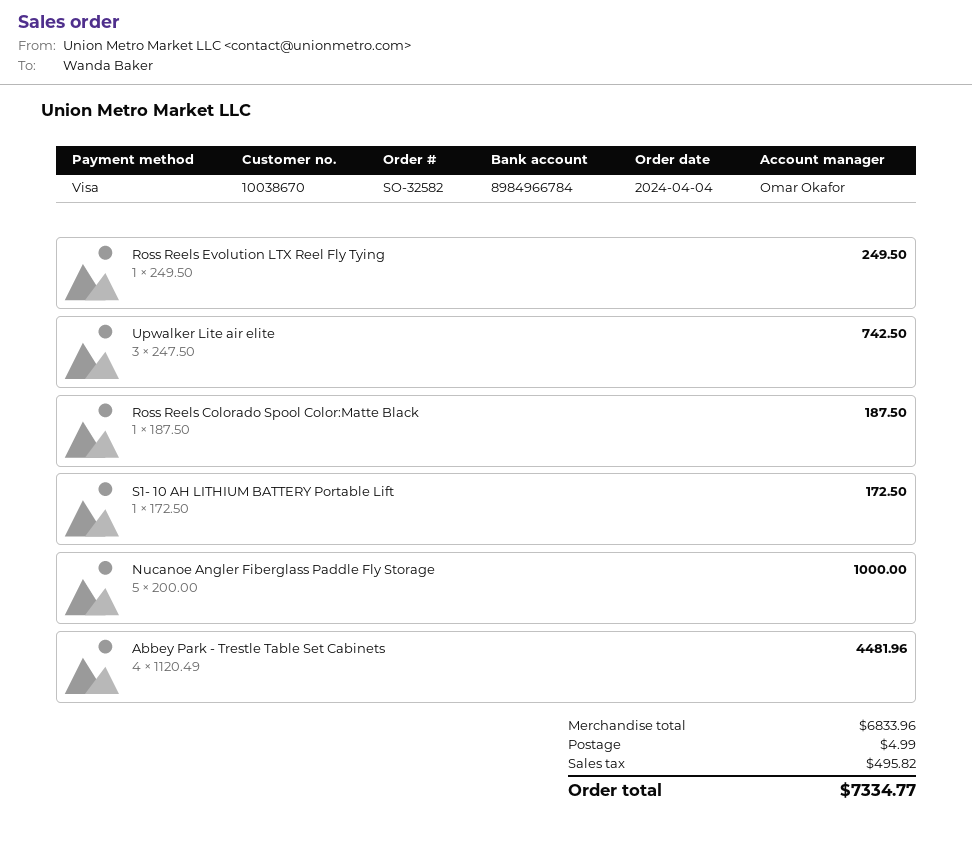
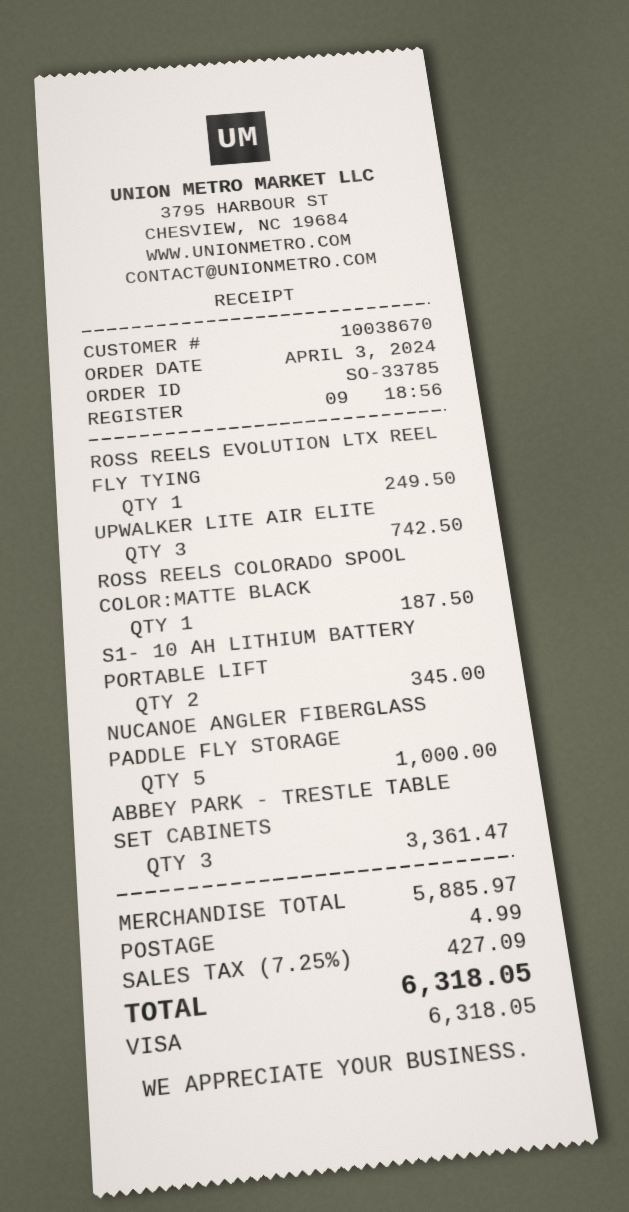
order number: SO-32582 -> SO-33785
order date: 2024-04-04 -> 2024-04-03
S1- 10 AH LITHIUM BATTERY Portable Lift: 1 for 172.50 -> 2 for 345.00
Abbey Park - Trestle Table Set Cabinets: 4 for 4481.96 -> 3 for 3361.47
subtotal: 6833.96 -> 5885.97
tax: 495.82 -> 427.09
total: 7334.77 -> 6318.05

